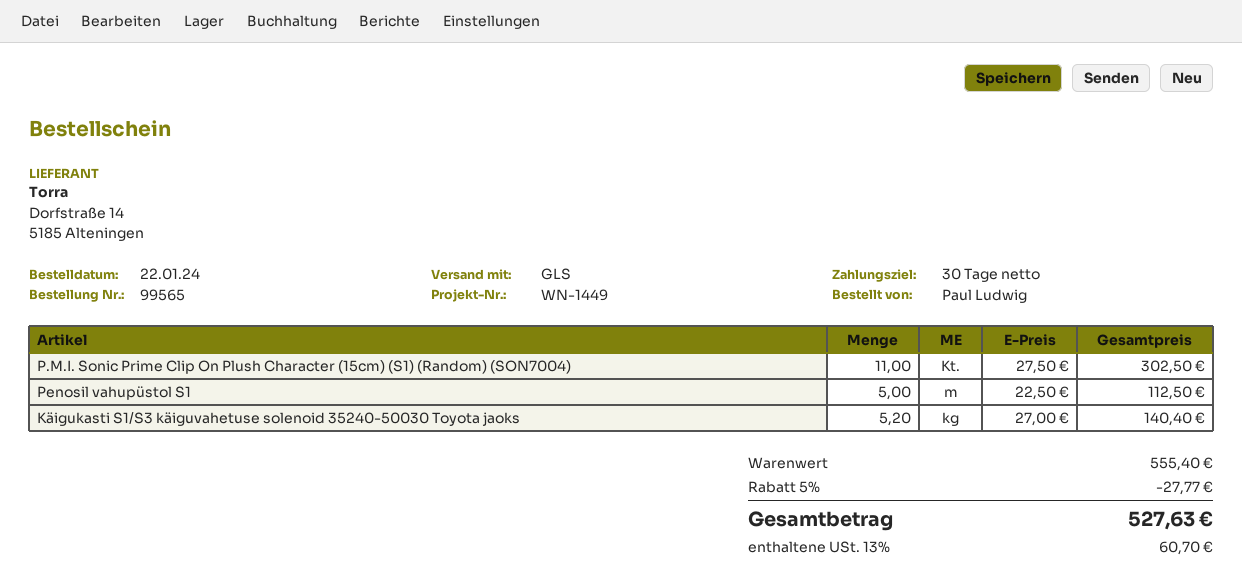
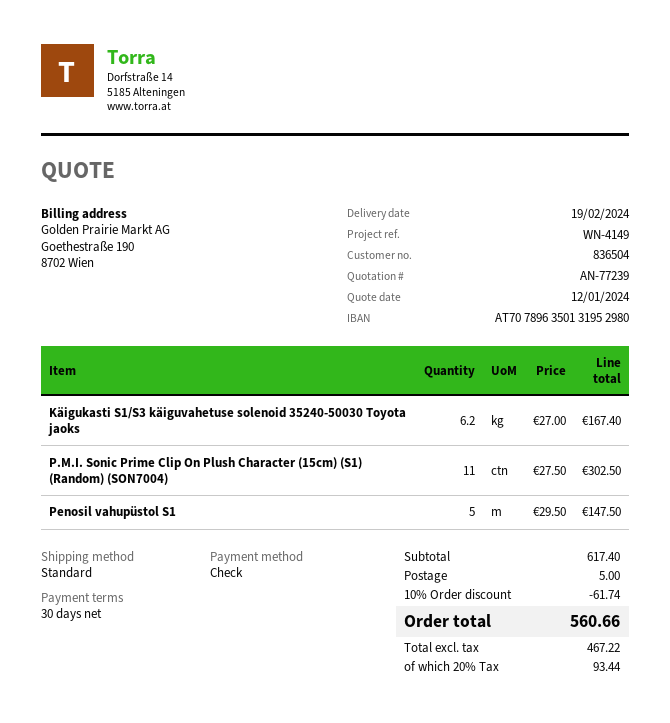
reference: WN-1449 -> WN-4149
shipping method: GLS -> standard
Penosil vahupüstol S1: 5 x 22.50 = 112.50 -> 5 x 29.50 = 147.50
Käigukasti S1/S3 käiguvahetuse solenoid 35240-50030 Toyota jaoks: 5.2 x 27.00 = 140.40 -> 6.2 x 27.00 = 167.40
subtotal: 555.40 -> 617.40
discount: 5% = 27.77 -> 10% = 61.74
shipping: none -> 5.00
tax: 13% = 60.70 -> 20% = 93.44
total: 527.63 -> 560.66

